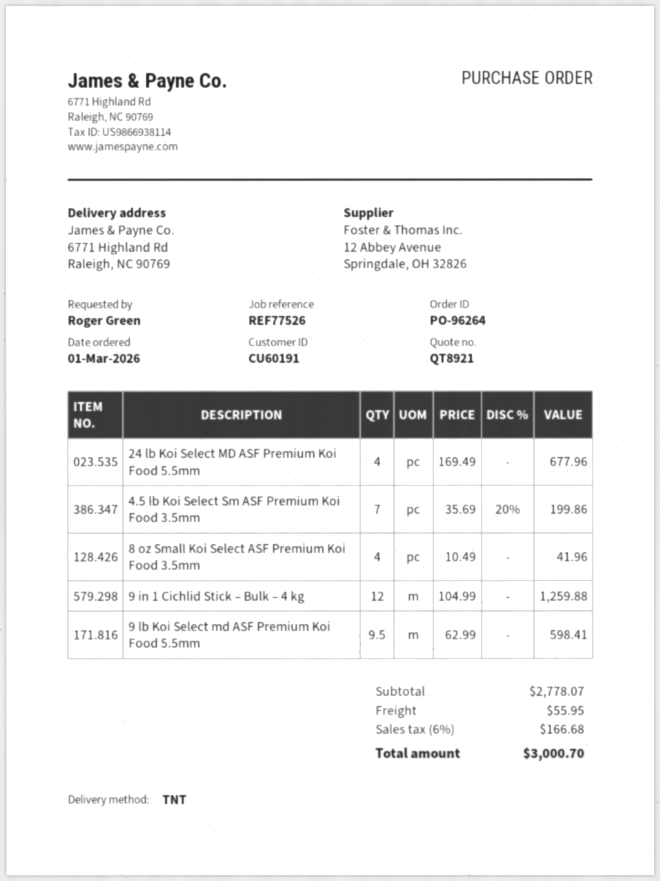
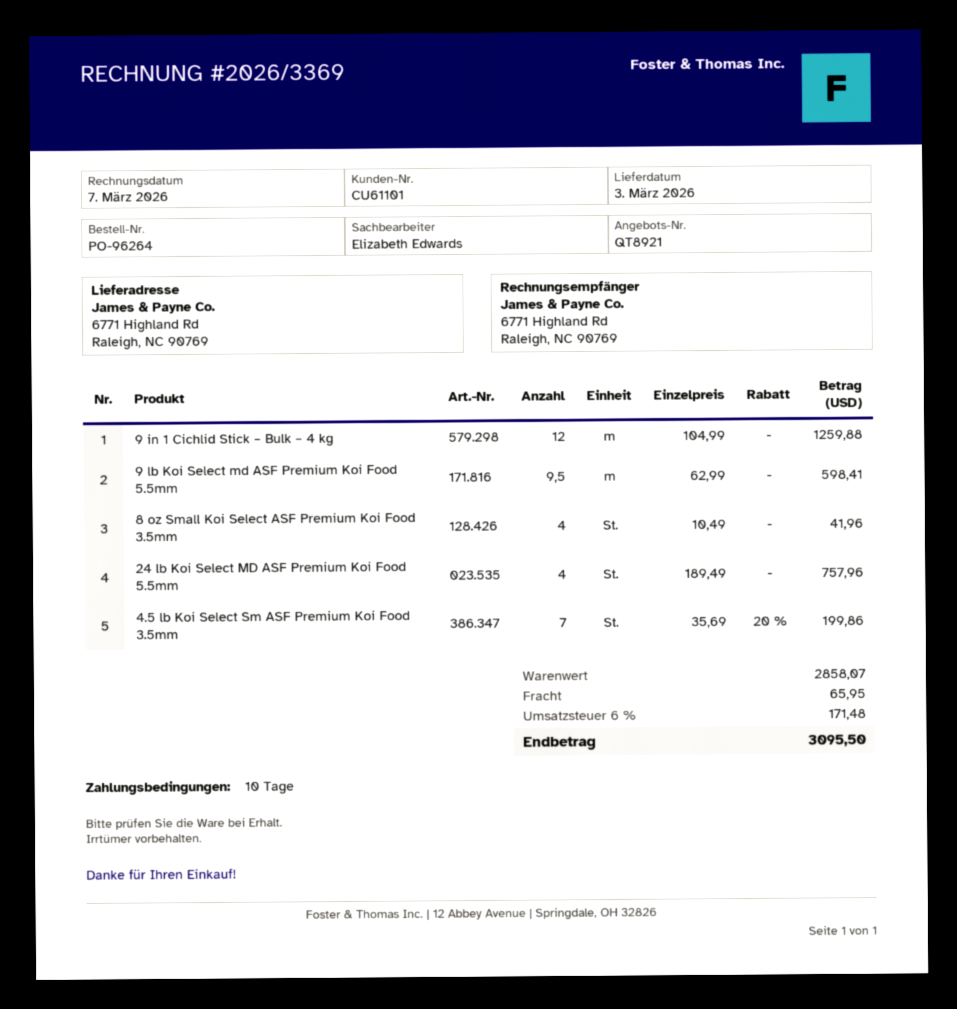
customer number: CU60191 -> CU61101
24 lb Koi Select MD ASF Premium Koi Food 5.5mm: 4 x 169.49 = 677.96 -> 4 x 189.49 = 757.96
subtotal: 2778.07 -> 2858.07
shipping: 55.95 -> 65.95
tax: 6% = 166.68 -> 6% = 171.48
total: 3000.70 -> 3095.50

